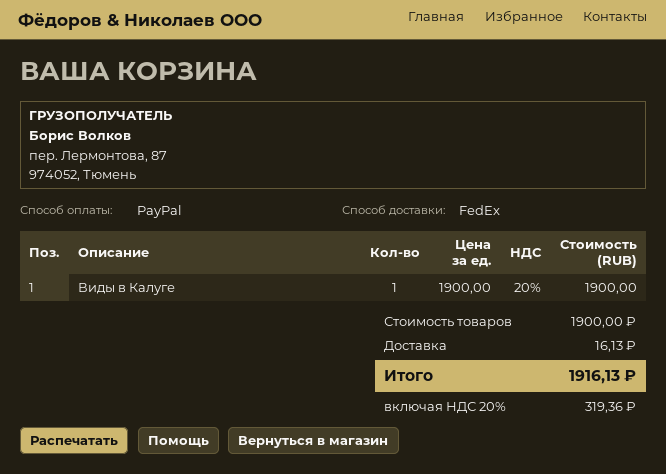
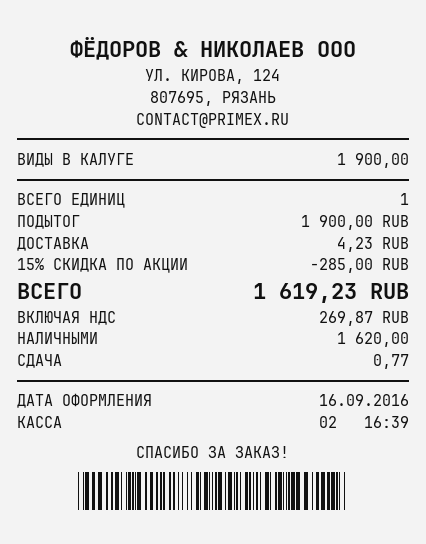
payment method: PayPal -> cash
discount: none -> 15% = 285.00
shipping: 16.13 -> 4.23
tax: 319.36 -> 269.87
total: 1916.13 -> 1619.23

